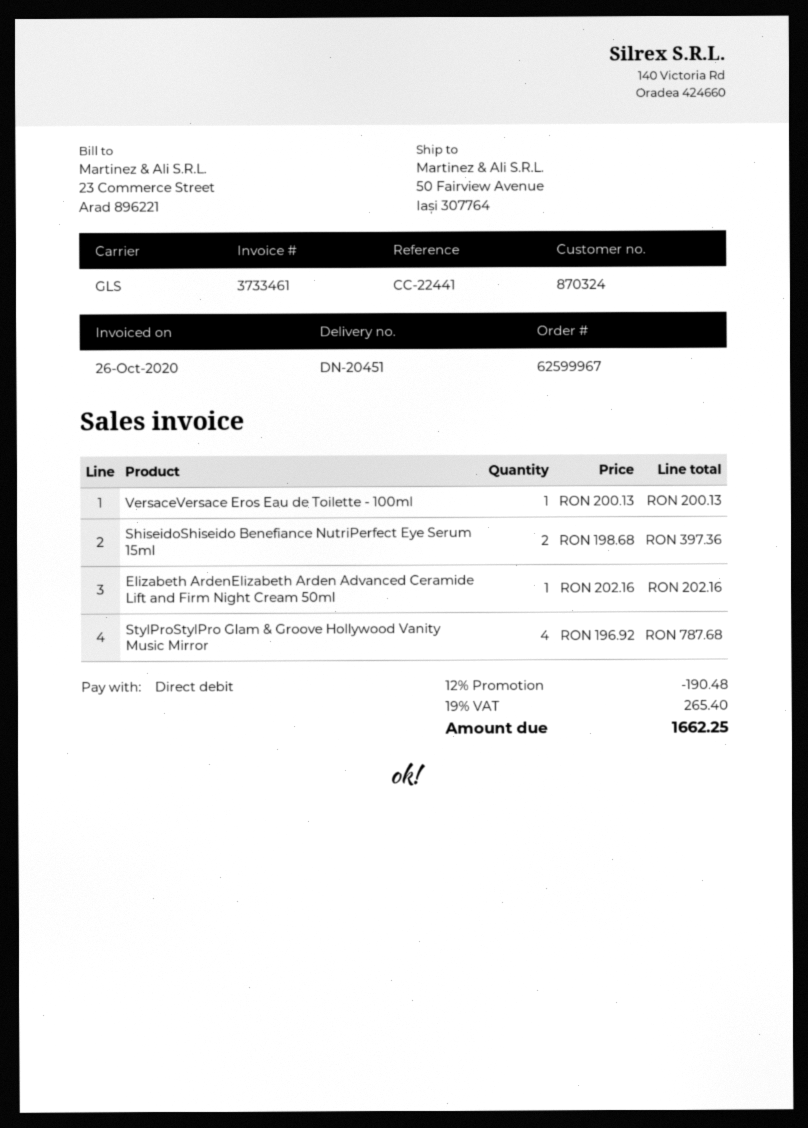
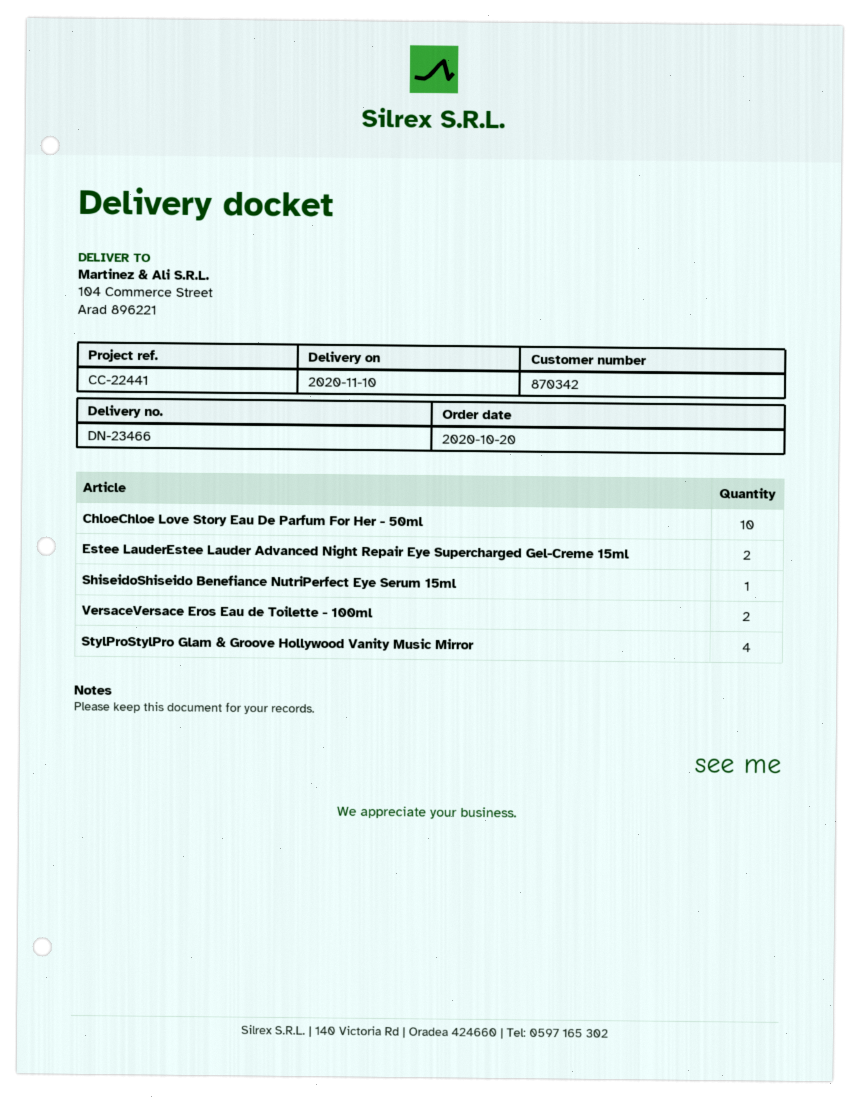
delivery note number: DN-20451 -> DN-23466
customer number: 870324 -> 870342
ship to: 50 Fairview Avenue, Iași 307764 -> 104 Commerce Street, Arad 896221
VersaceVersace Eros Eau de Toilette - 100ml: 1 -> 2
ShiseidoShiseido Benefiance NutriPerfect Eye Serum 15ml: 2 -> 1
Elizabeth ArdenElizabeth Arden Advanced Ceramide Lift and Firm Night Cream 50ml: 1 -> none
ChloeChloe Love Story Eau De Parfum For Her - 50ml: none -> 10
Estee LauderEstee Lauder Advanced Night Repair Eye Supercharged Gel-Creme 15ml: none -> 2

